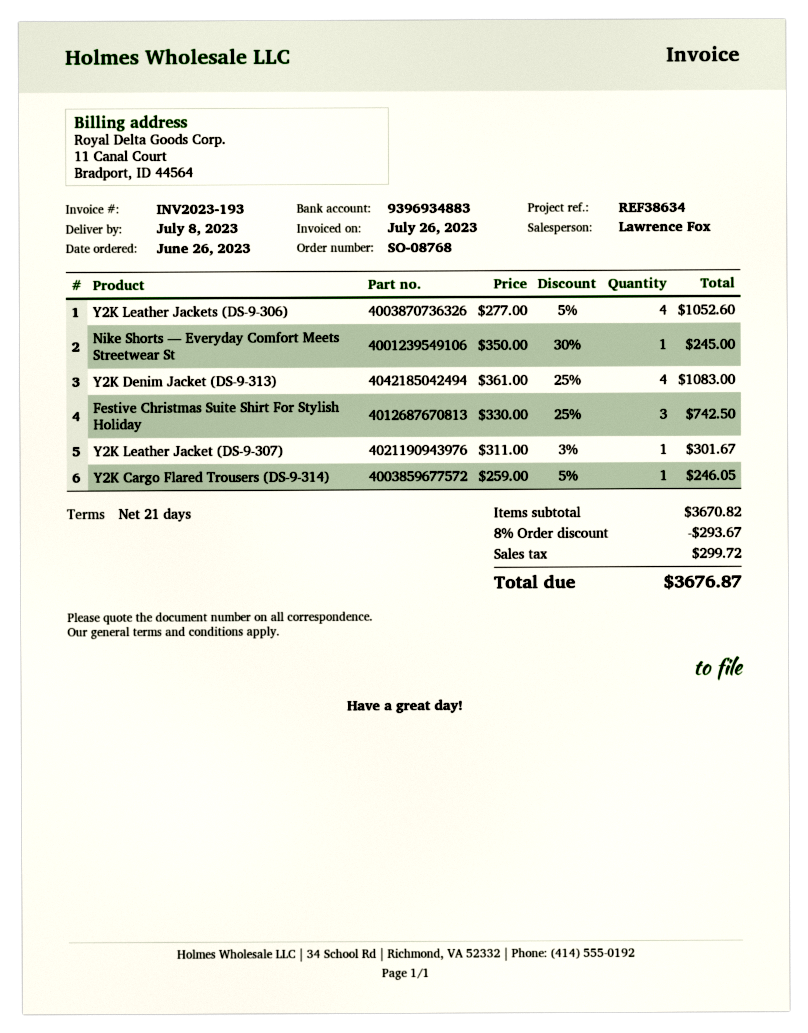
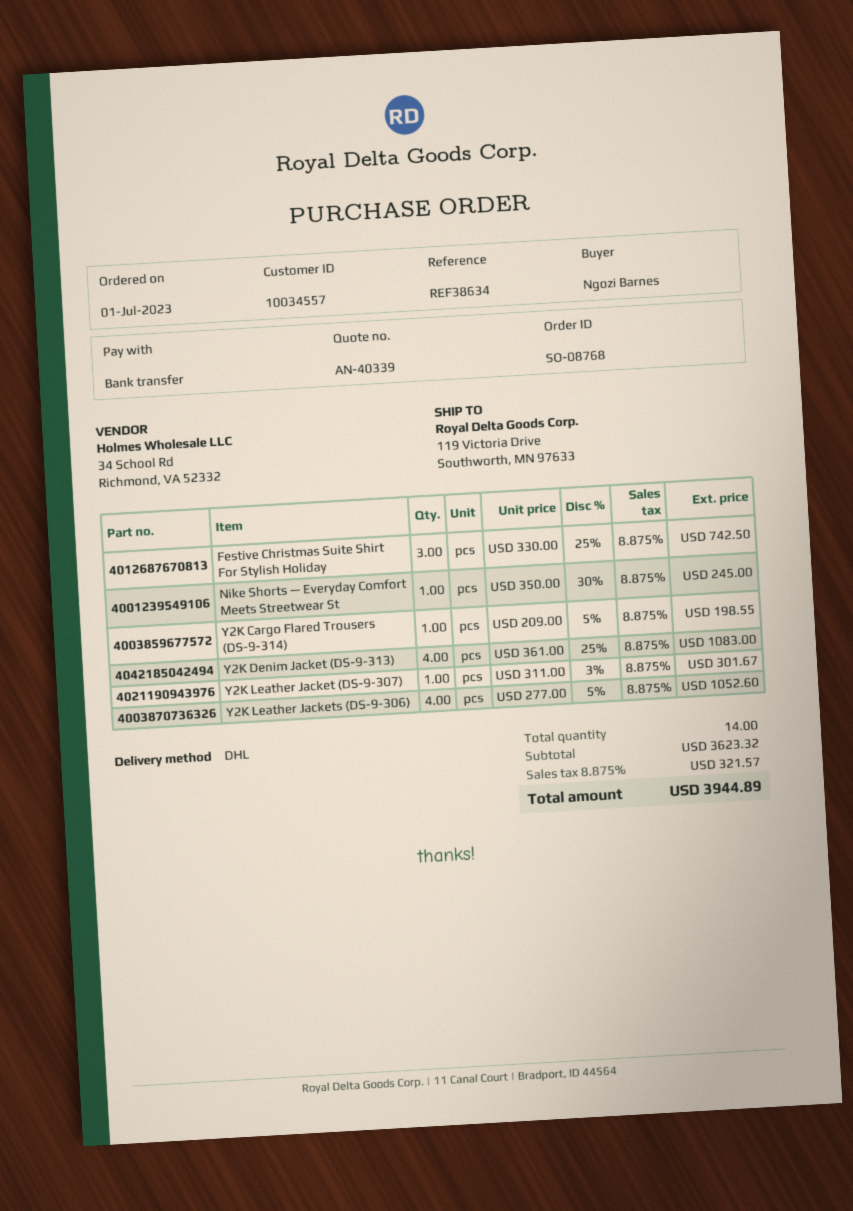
order date: 2023-06-26 -> 2023-07-01
Y2K Cargo Flared Trousers (DS-9-314): 1 x 259.00 - 5% = 246.05 -> 1 x 209.00 - 5% = 198.55
subtotal: 3670.82 -> 3623.32
discount: 8% = 293.67 -> none
tax: 299.72 -> 321.57
total: 3676.87 -> 3944.89

